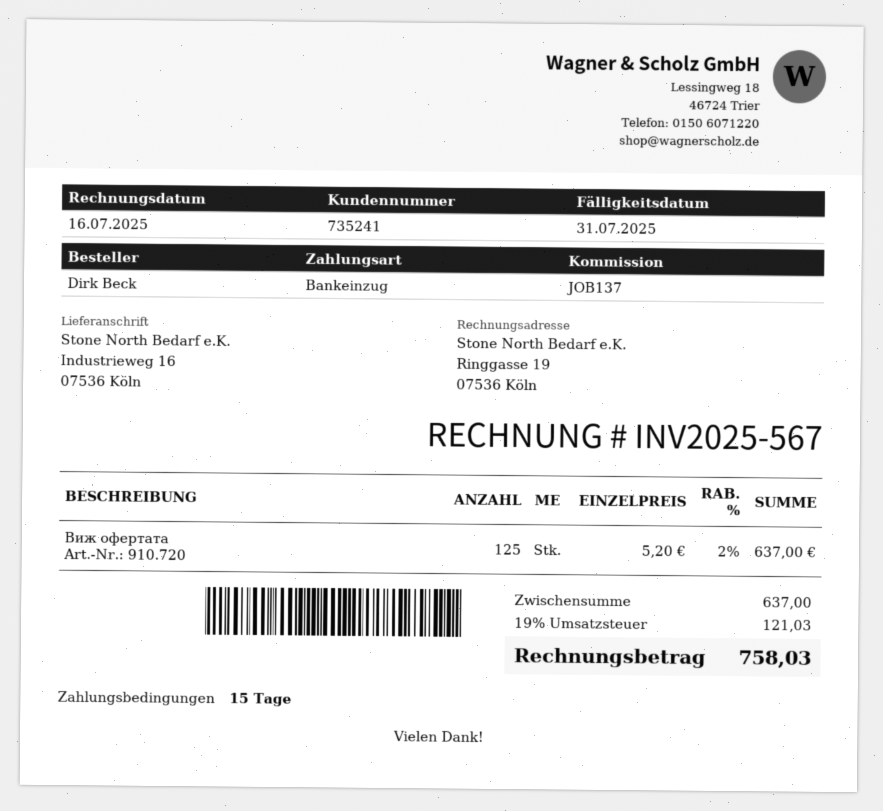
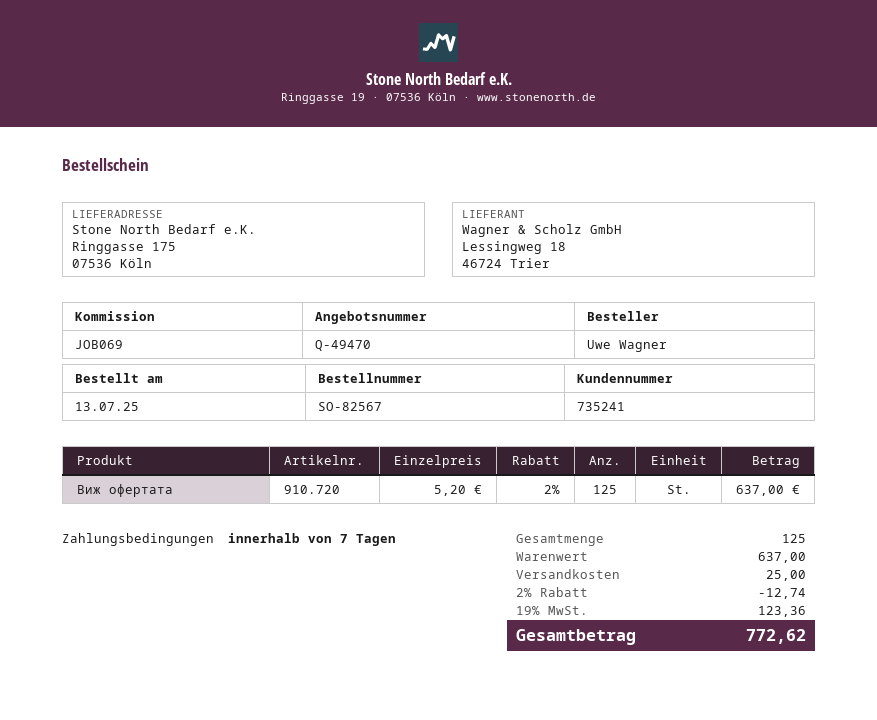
payment terms: 15 days -> 7 days
reference: JOB137 -> JOB069
ordered by: Dirk Beck -> Uwe Wagner
ship to: Industrieweg 16, 07536 Köln -> Ringgasse 175, 07536 Köln
discount: none -> 2% = 12.74
shipping: none -> 25.00
tax: 19% = 121.03 -> 19% = 123.36
total: 758.03 -> 772.62

